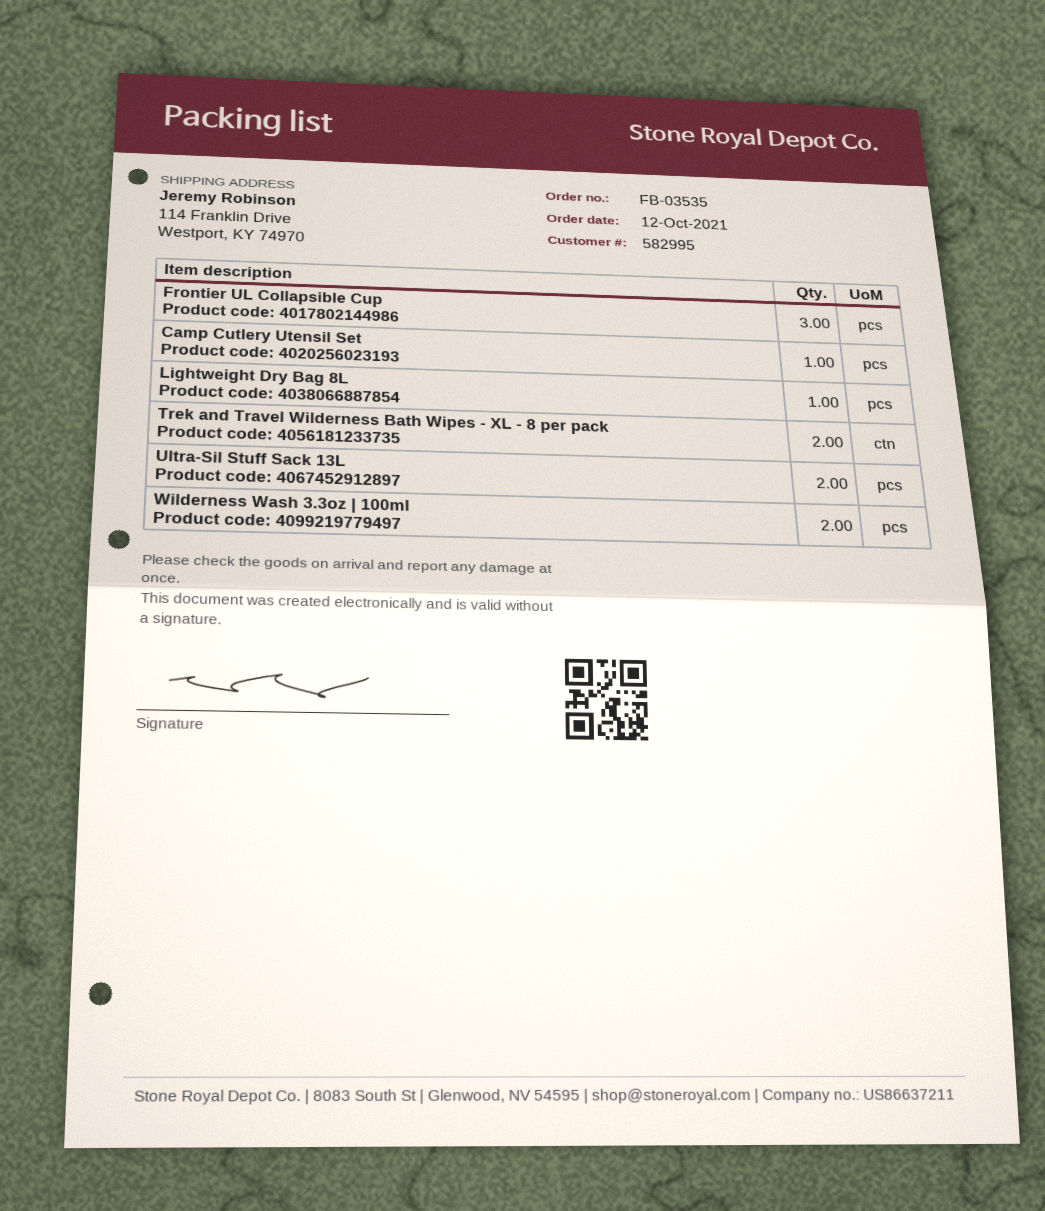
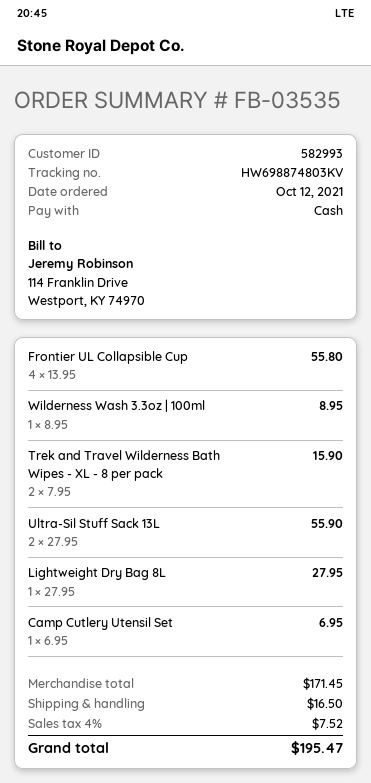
customer number: 582995 -> 582993
Frontier UL Collapsible Cup: 3 -> 4
Wilderness Wash 3.3oz | 100ml: 2 -> 1

